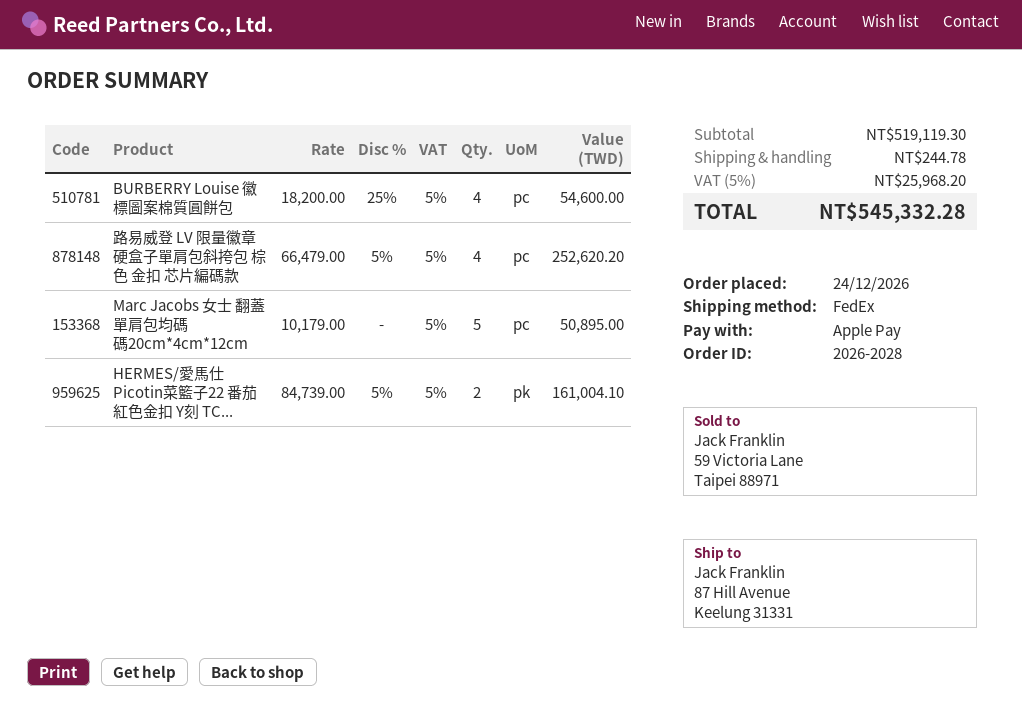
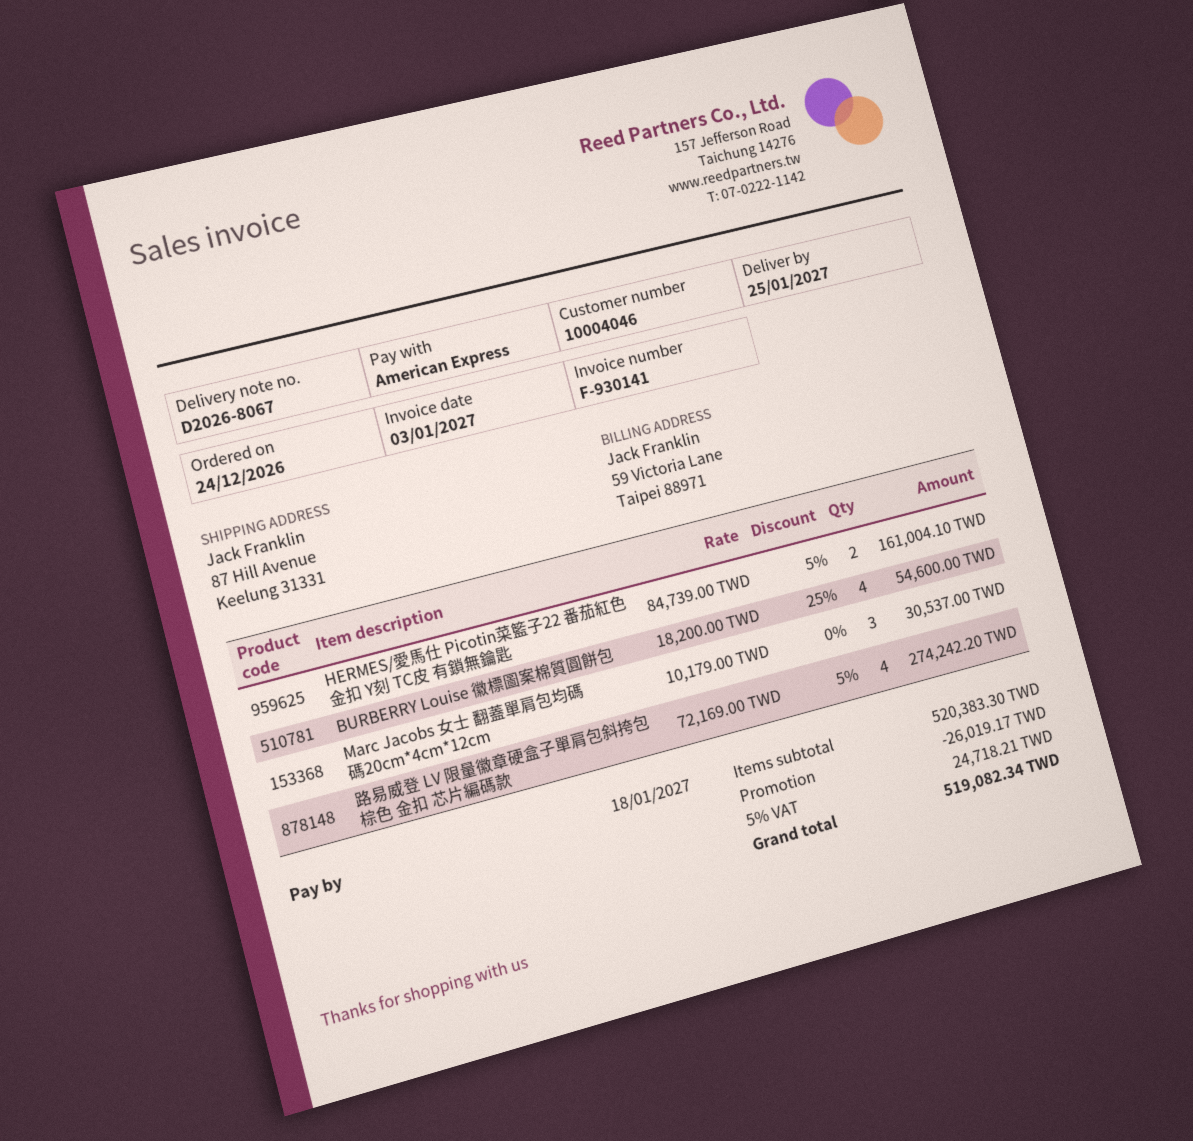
payment method: Apple Pay -> American Express
路易威登 LV 限量徽章硬盒子單肩包斜挎包 棕色 金扣 芯片編碼款: 4 x 66479.00 - 5% = 252620.20 -> 4 x 72169.00 - 5% = 274242.20
Marc Jacobs 女士 翻蓋單肩包均碼碼20cm*4cm*12cm: 5 x 10179.00 = 50895.00 -> 3 x 10179.00 = 30537.00
subtotal: 519119.30 -> 520383.30
discount: none -> 26019.17
shipping: 244.78 -> none
tax: 5% = 25968.20 -> 5% = 24718.21
total: 545332.28 -> 519082.34

